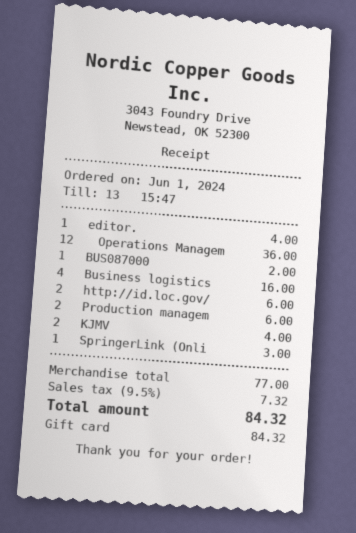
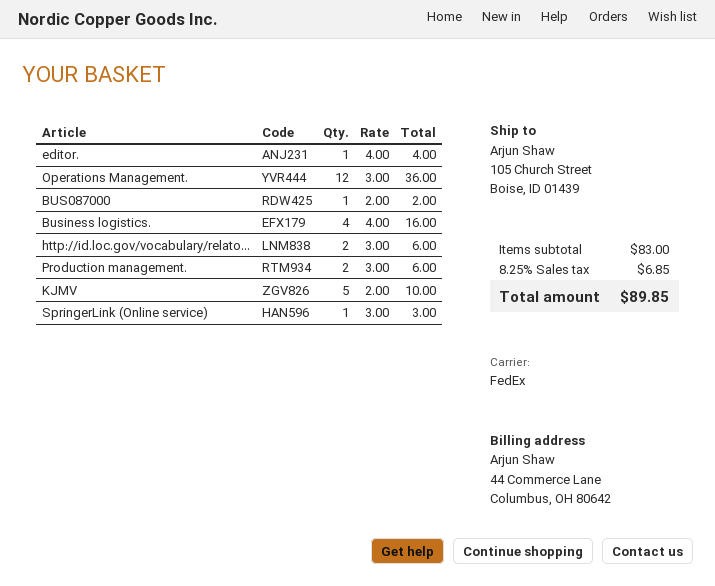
KJMV: 2 for 4.00 -> 5 for 10.00
subtotal: 77.00 -> 83.00
tax: 9.5% = 7.32 -> 8.25% = 6.85
total: 84.32 -> 89.85

